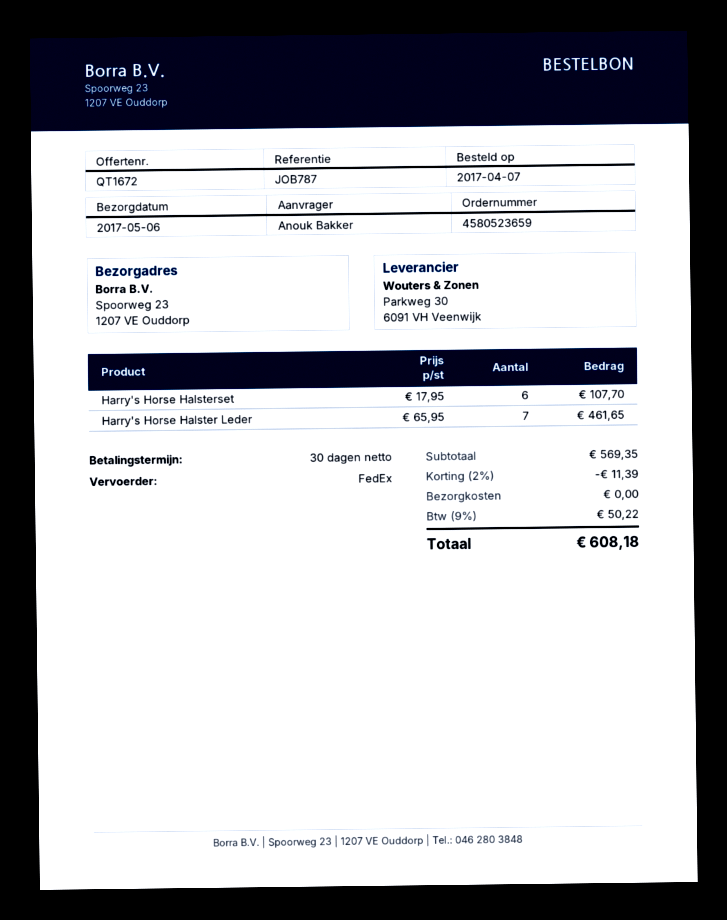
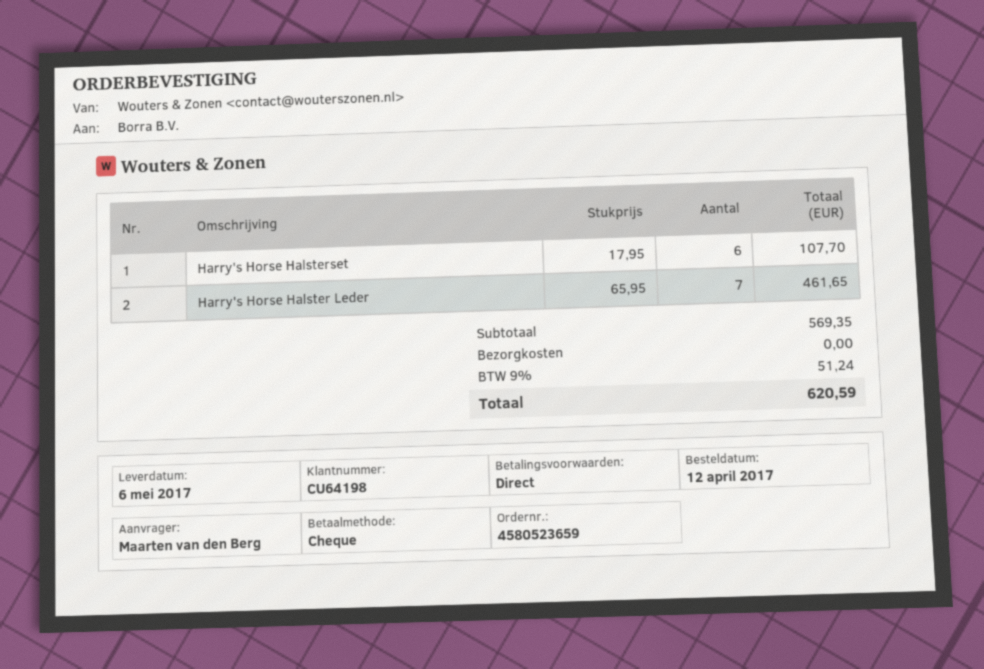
order date: 2017-04-07 -> 2017-04-12
payment terms: 30 days -> on receipt
ordered by: Anouk Bakker -> Maarten van den Berg
discount: 2% = 11.39 -> none
tax: 9% = 50.22 -> 9% = 51.24
total: 608.18 -> 620.59

